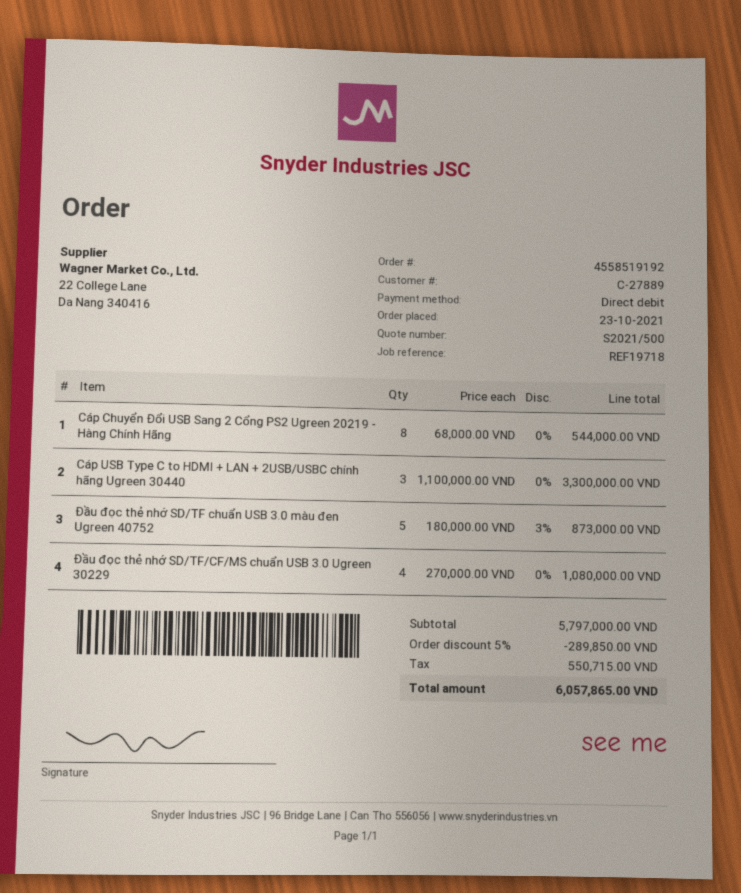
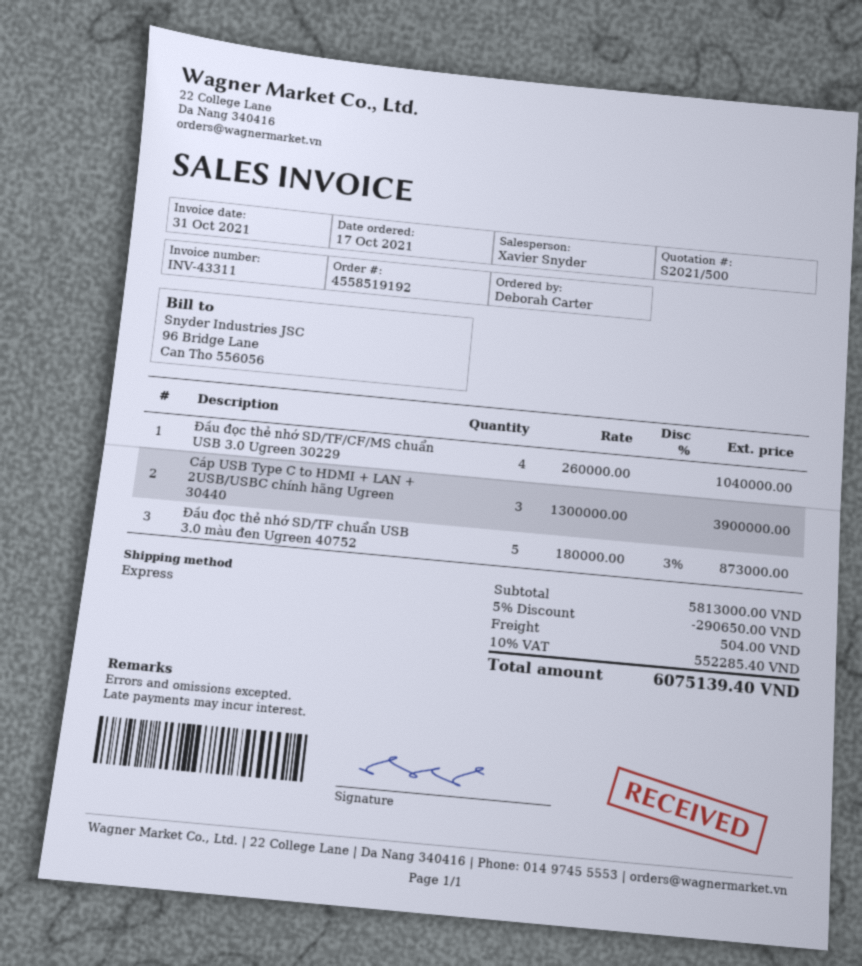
order date: 2021-10-23 -> 2021-10-17
Cáp Chuyển Đổi USB Sang 2 Cổng PS2 Ugreen 20219 - Hàng Chính Hãng: 8 x 68000.00 = 544000.00 -> none
Cáp USB Type C to HDMI + LAN + 2USB/USBC chính hãng Ugreen 30440: 3 x 1100000.00 = 3300000.00 -> 3 x 1300000.00 = 3900000.00
Đầu đọc thẻ nhớ SD/TF/CF/MS chuẩn USB 3.0 Ugreen 30229: 4 x 270000.00 = 1080000.00 -> 4 x 260000.00 = 1040000.00
subtotal: 5797000.00 -> 5813000.00
discount: 5% = 289850.00 -> 5% = 290650.00
shipping: none -> 504.00
tax: 550715.00 -> 552285.40
total: 6057865.00 -> 6075139.40

